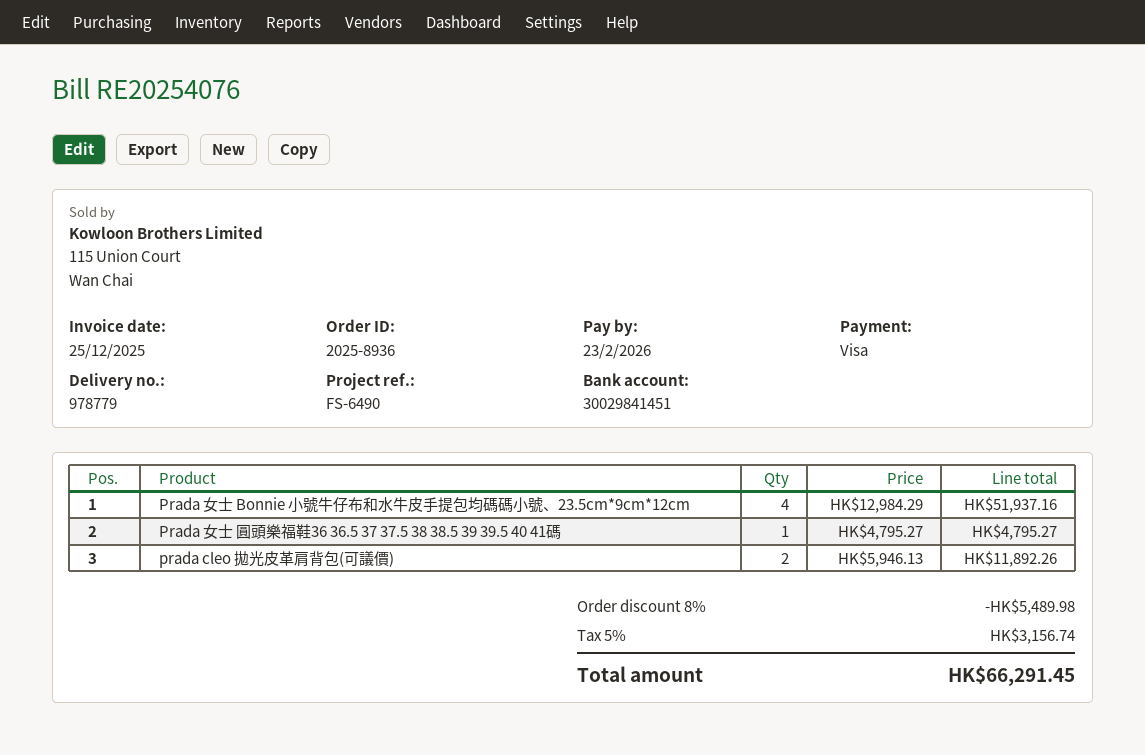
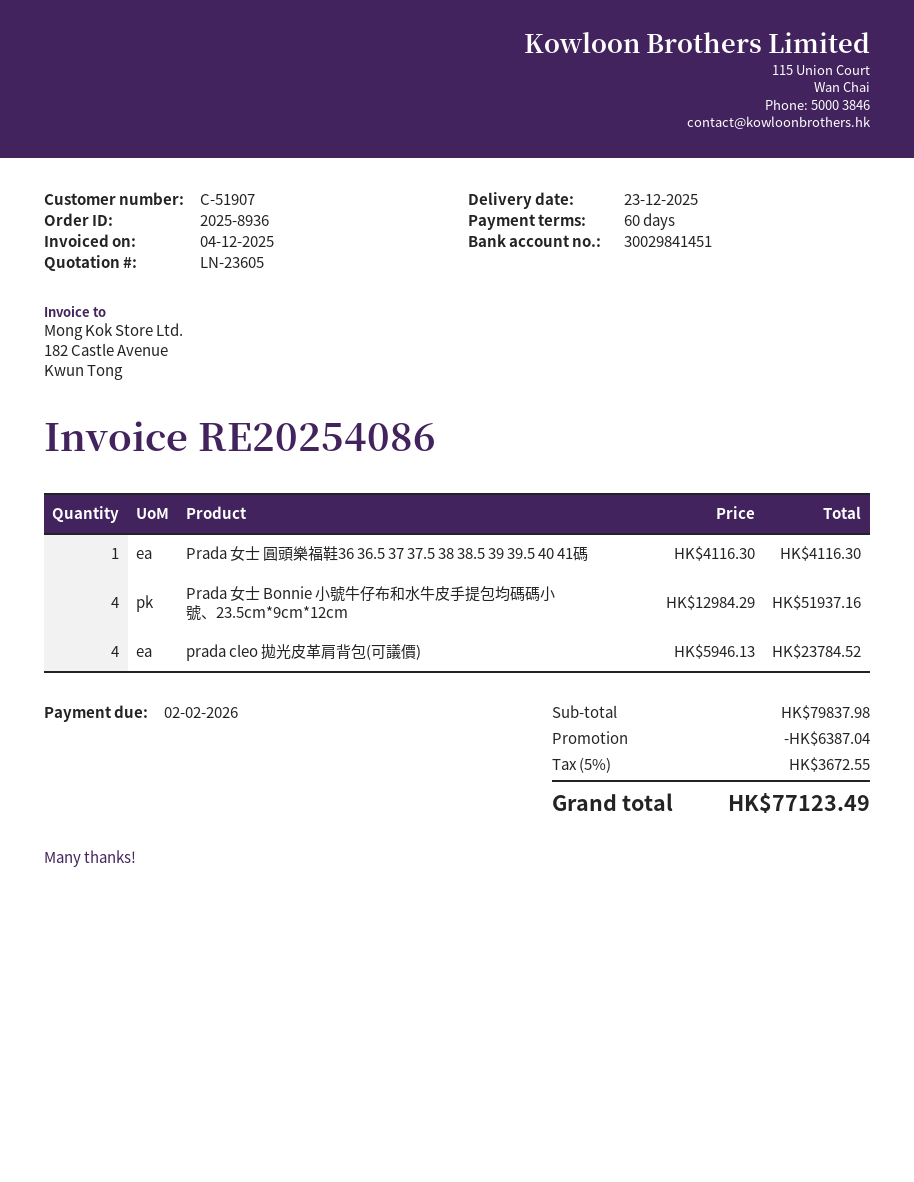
invoice number: RE20254076 -> RE20254086
invoice date: 2025-12-25 -> 2025-12-04
due date: 2026-02-23 -> 2026-02-02
Prada 女士 圓頭樂福鞋36 36.5 37 37.5 38 38.5 39 39.5 40 41碼: 1 x 4795.27 = 4795.27 -> 1 x 4116.30 = 4116.30
prada cleo 拋光皮革肩背包(可議價): 2 x 5946.13 = 11892.26 -> 4 x 5946.13 = 23784.52
discount: 5489.98 -> 6387.04
tax: 5% = 3156.74 -> 5% = 3672.55
total: 66291.45 -> 77123.49

